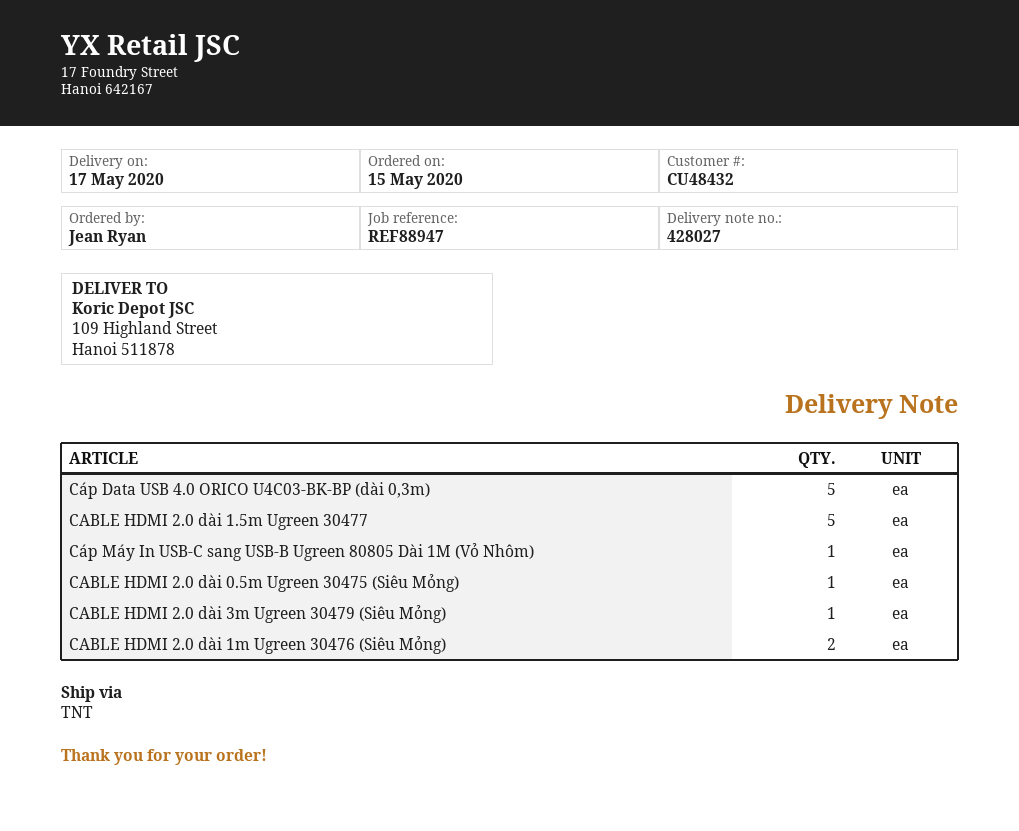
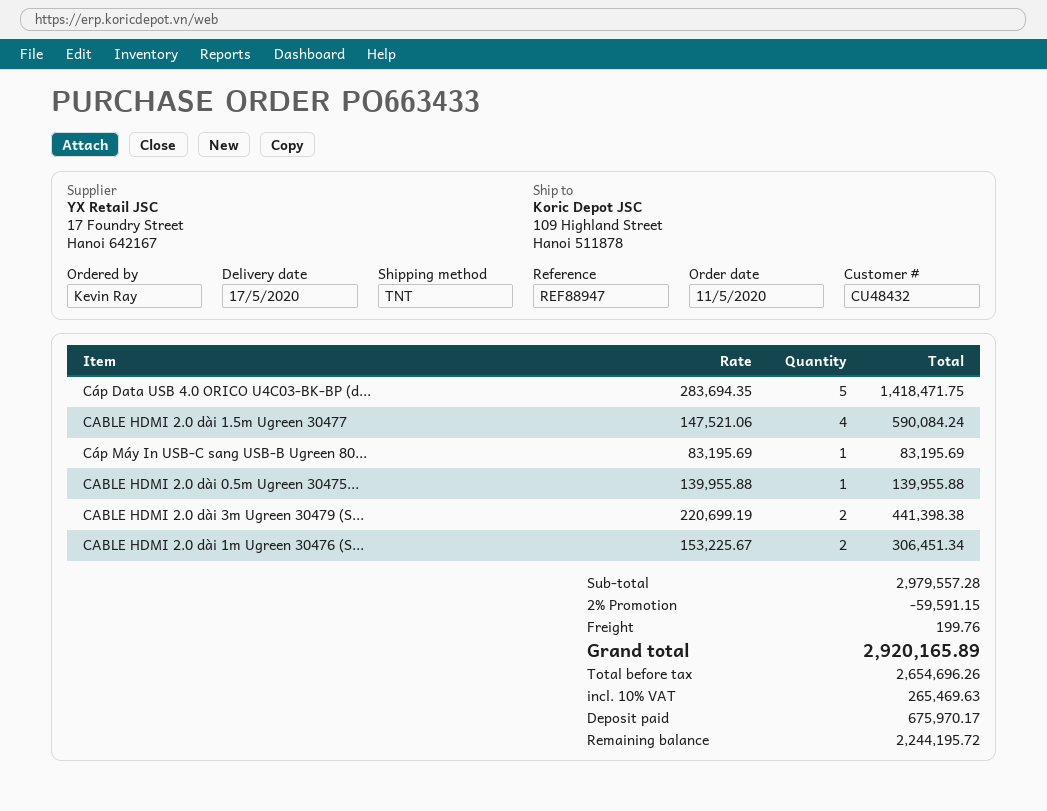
order date: 2020-05-15 -> 2020-05-11
ordered by: Jean Ryan -> Kevin Ray
CABLE HDMI 2.0 dài 1.5m Ugreen 30477: 5 -> 4
CABLE HDMI 2.0 dài 3m Ugreen 30479 (Siêu Mỏng): 1 -> 2

